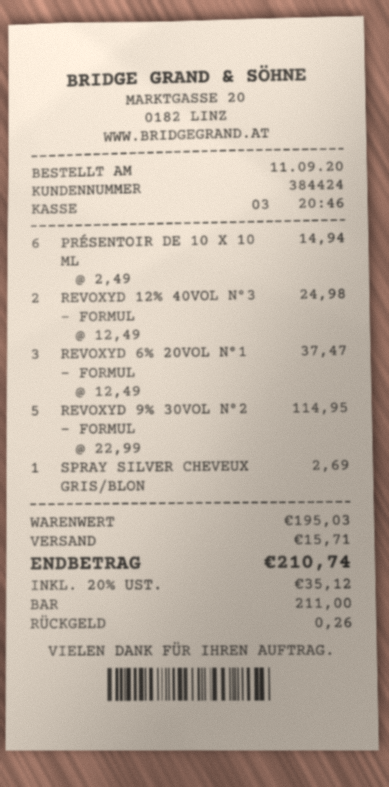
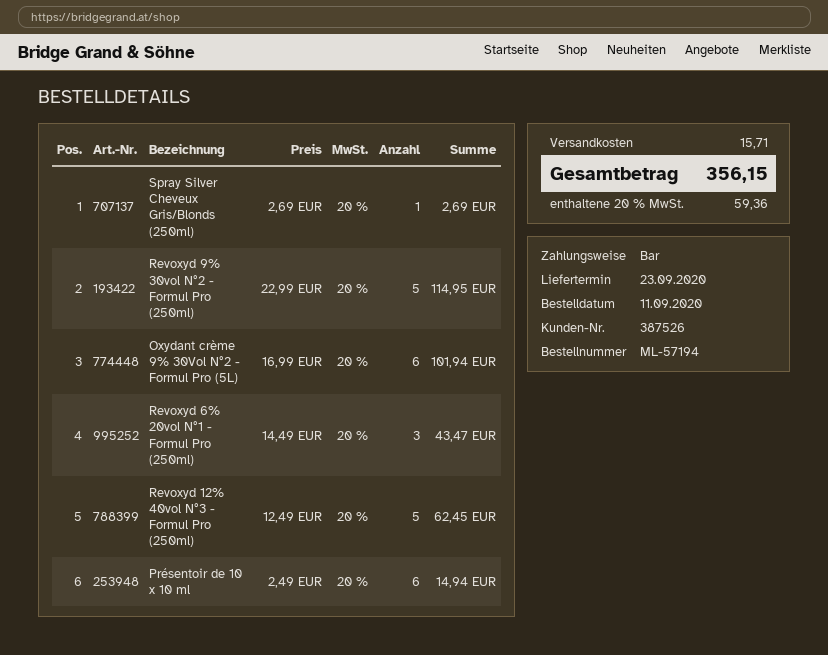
customer number: 384424 -> 387526
REVOXYD 12% 40VOL N°3 - FORMUL: 2 x 12.49 = 24.98 -> 5 x 12.49 = 62.45
REVOXYD 6% 20VOL N°1 - FORMUL: 3 x 12.49 = 37.47 -> 3 x 14.49 = 43.47
Oxydant crème 9% 30Vol N°2 - Formul Pro (5L): none -> 6 x 16.99 = 101.94
tax: 20% = 35.12 -> 20% = 59.36
total: 210.74 -> 356.15

